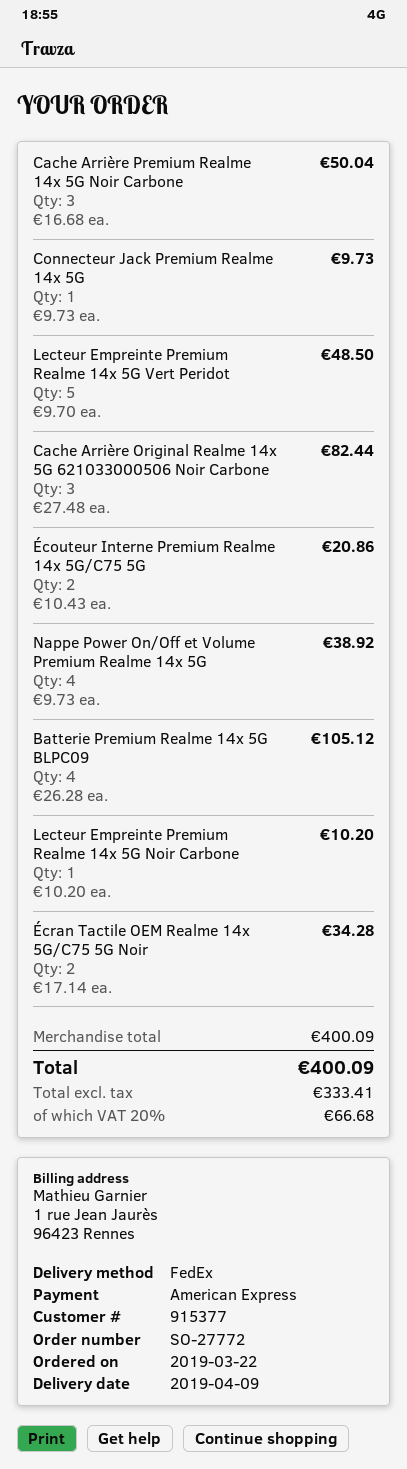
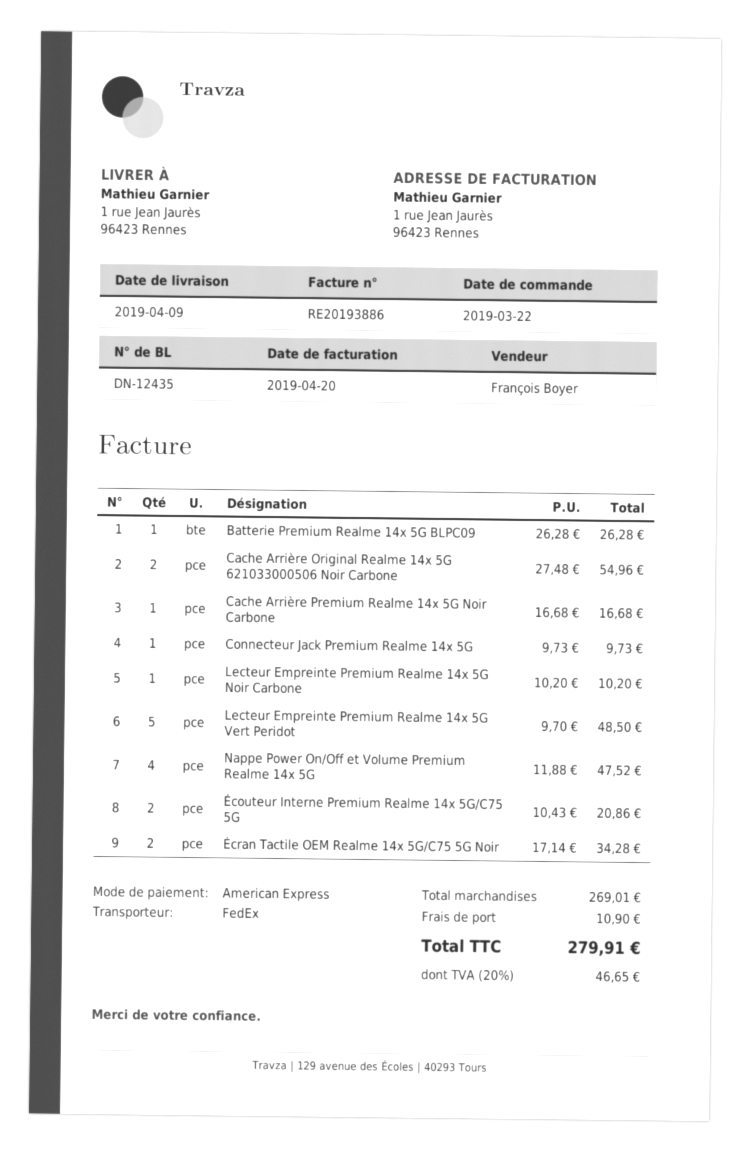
Cache Arrière Premium Realme 14x 5G Noir Carbone: 3 x 16.68 = 50.04 -> 1 x 16.68 = 16.68
Cache Arrière Original Realme 14x 5G 621033000506 Noir Carbone: 3 x 27.48 = 82.44 -> 2 x 27.48 = 54.96
Nappe Power On/Off et Volume Premium Realme 14x 5G: 4 x 9.73 = 38.92 -> 4 x 11.88 = 47.52
Batterie Premium Realme 14x 5G BLPC09: 4 x 26.28 = 105.12 -> 1 x 26.28 = 26.28
subtotal: 400.09 -> 269.01
shipping: none -> 10.90
tax: 20% = 66.68 -> 20% = 46.65
total: 400.09 -> 279.91

